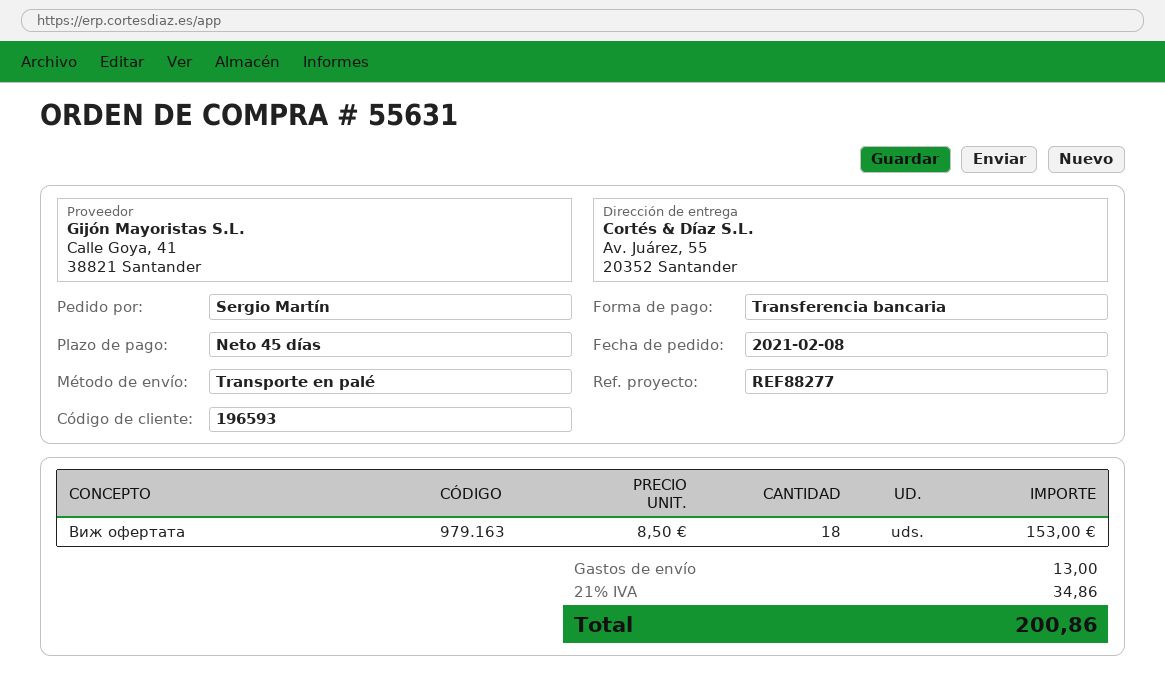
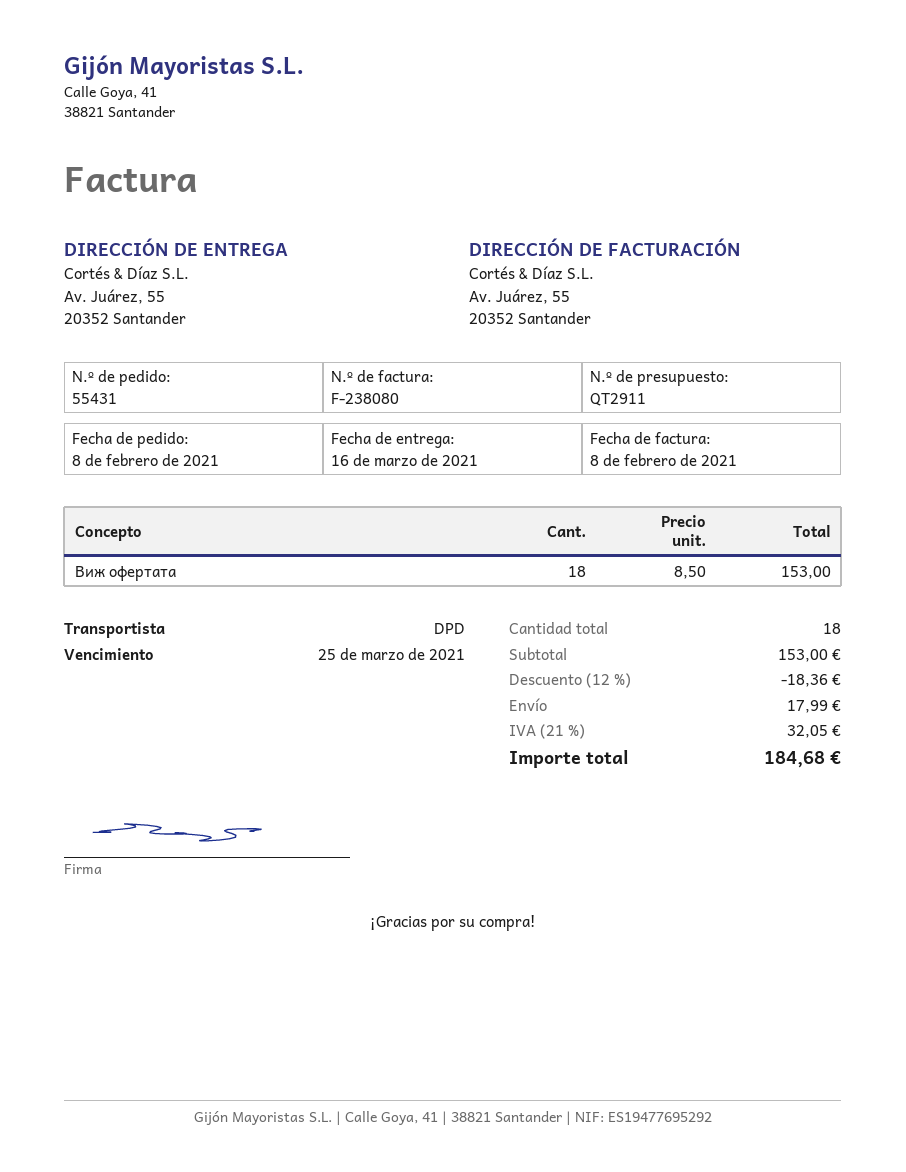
order number: 55631 -> 55431
shipping method: pallet freight -> DPD
discount: none -> 12% = 18.36
shipping: 13.00 -> 17.99
tax: 21% = 34.86 -> 21% = 32.05
total: 200.86 -> 184.68

